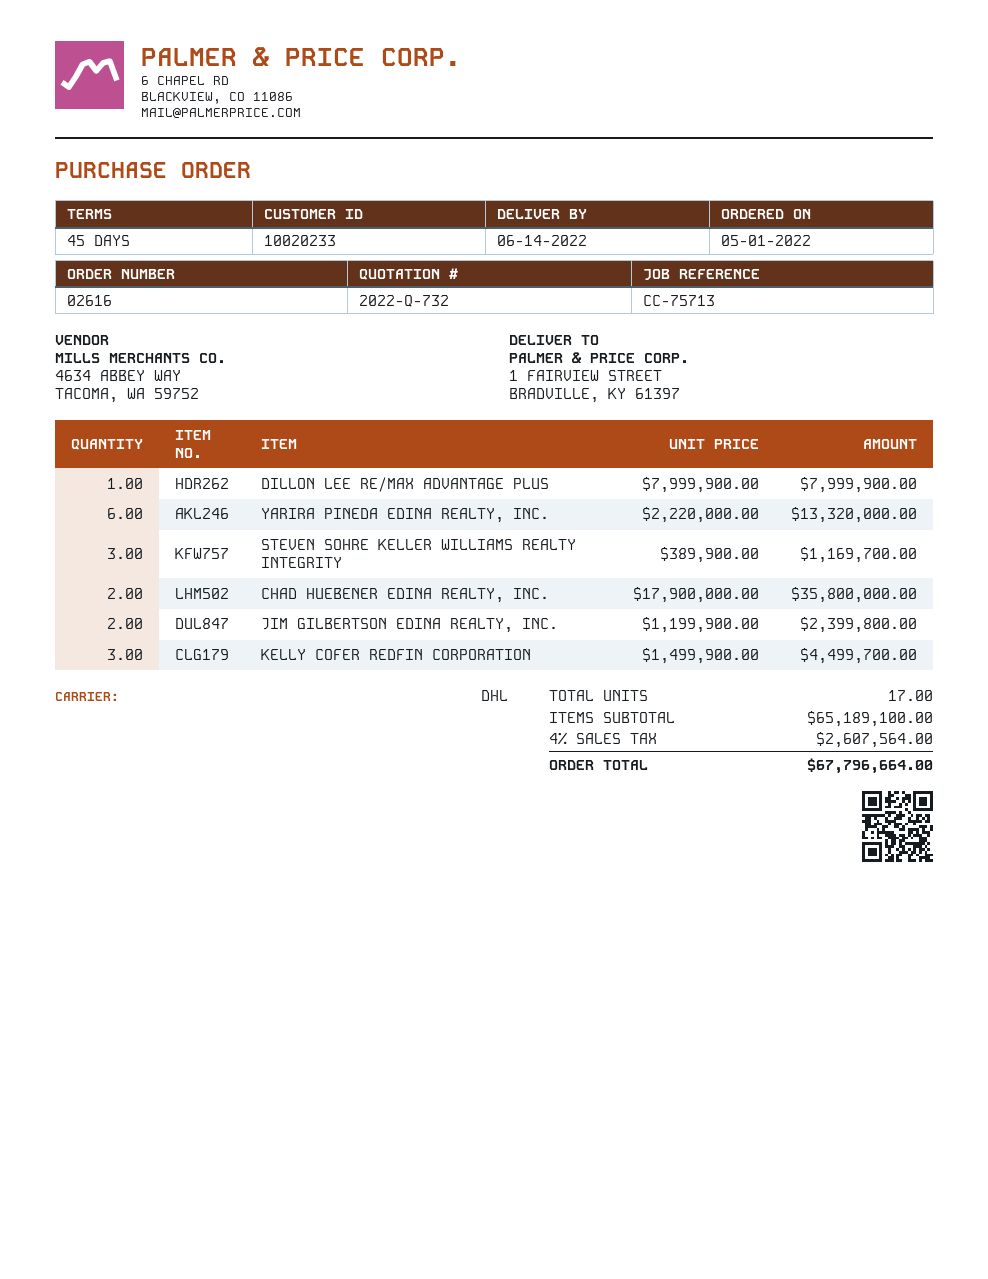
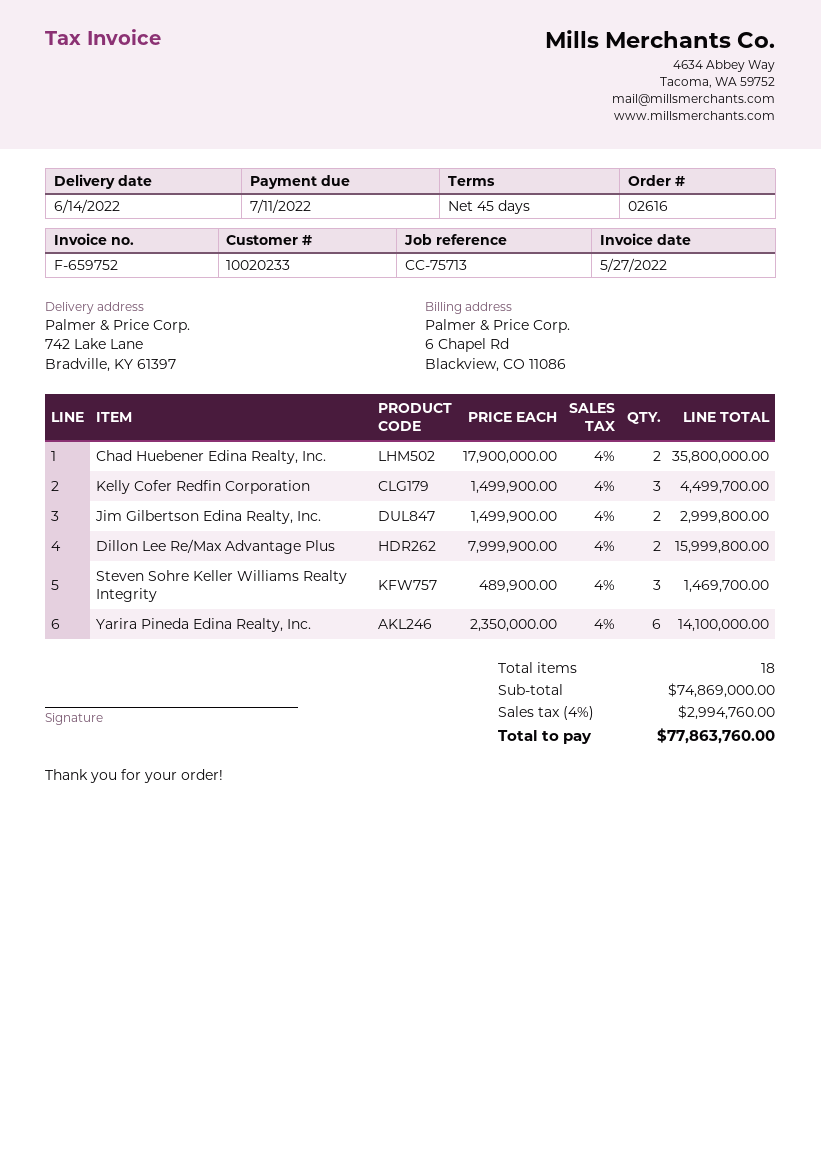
ship to: 1 FAIRVIEW STREET, BRADVILLE, KY 61397 -> 742 Lake Lane, Bradville, KY 61397
DILLON LEE RE/MAX ADVANTAGE PLUS: 1 x 7999900.00 = 7999900.00 -> 2 x 7999900.00 = 15999800.00
YARIRA PINEDA EDINA REALTY, INC.: 6 x 2220000.00 = 13320000.00 -> 6 x 2350000.00 = 14100000.00
STEVEN SOHRE KELLER WILLIAMS REALTY INTEGRITY: 3 x 389900.00 = 1169700.00 -> 3 x 489900.00 = 1469700.00
JIM GILBERTSON EDINA REALTY, INC.: 2 x 1199900.00 = 2399800.00 -> 2 x 1499900.00 = 2999800.00
total quantity: 17 -> 18
subtotal: 65189100.00 -> 74869000.00
tax: 4% = 2607564.00 -> 4% = 2994760.00
total: 67796664.00 -> 77863760.00

